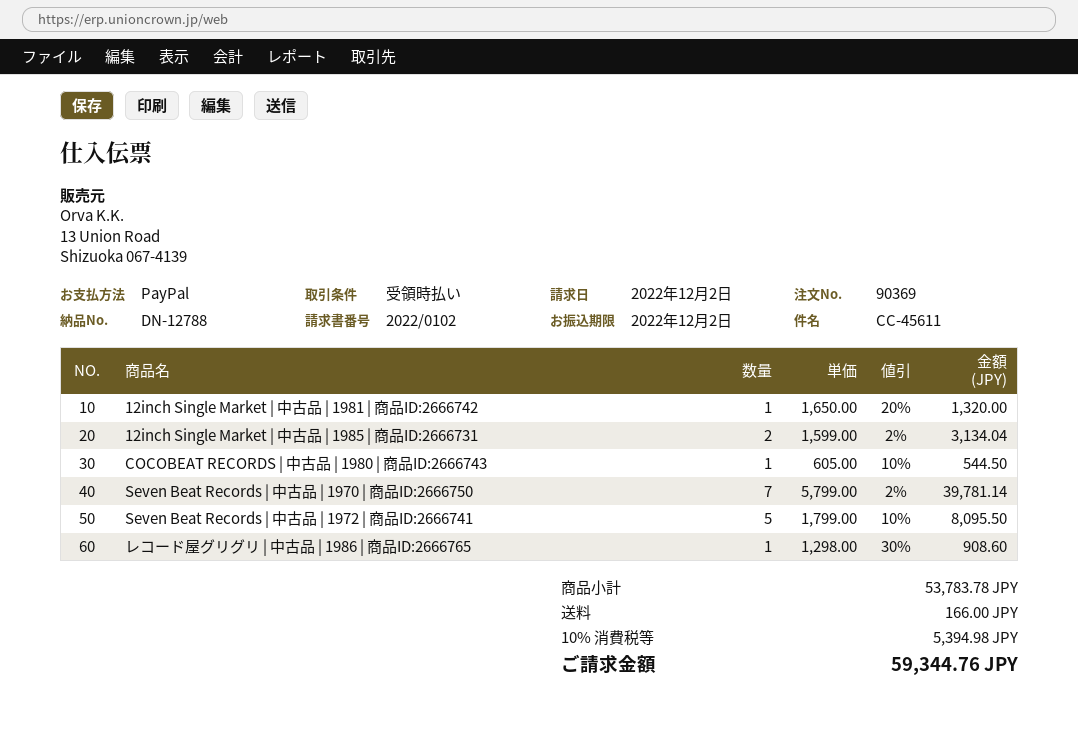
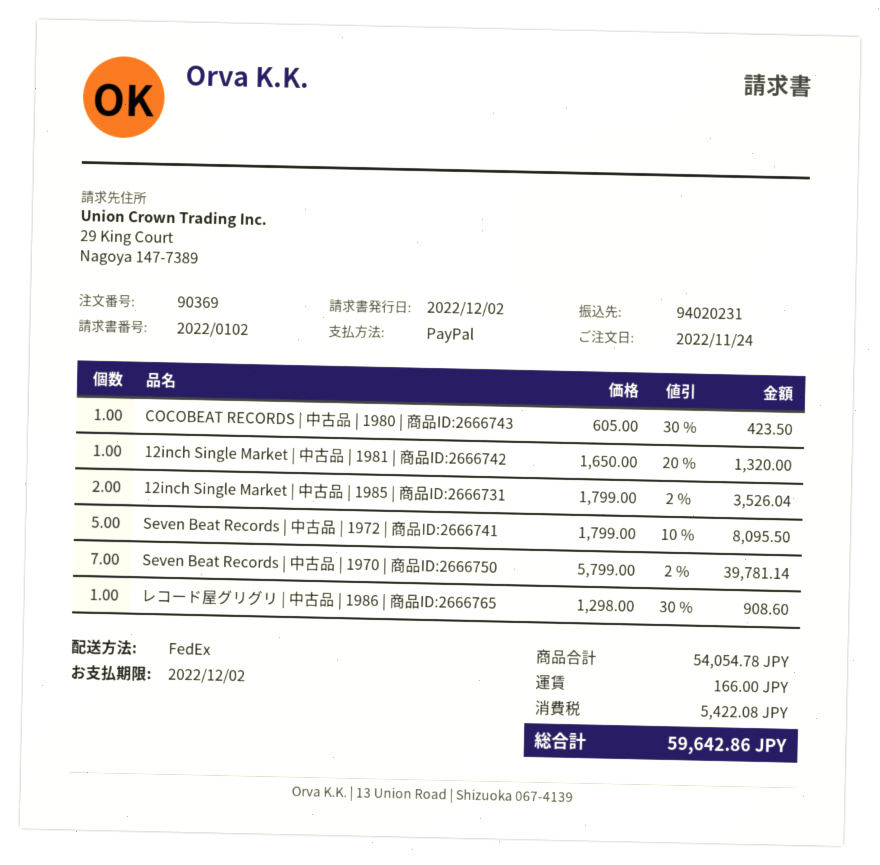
12inch Single Market | 中古品 | 1985 | 商品ID:2666731: 2 x 1599.00 - 2% = 3134.04 -> 2 x 1799.00 - 2% = 3526.04
COCOBEAT RECORDS | 中古品 | 1980 | 商品ID:2666743: 1 x 605.00 - 10% = 544.50 -> 1 x 605.00 - 30% = 423.50
subtotal: 53783.78 -> 54054.78
tax: 5394.98 -> 5422.08
total: 59344.76 -> 59642.86

